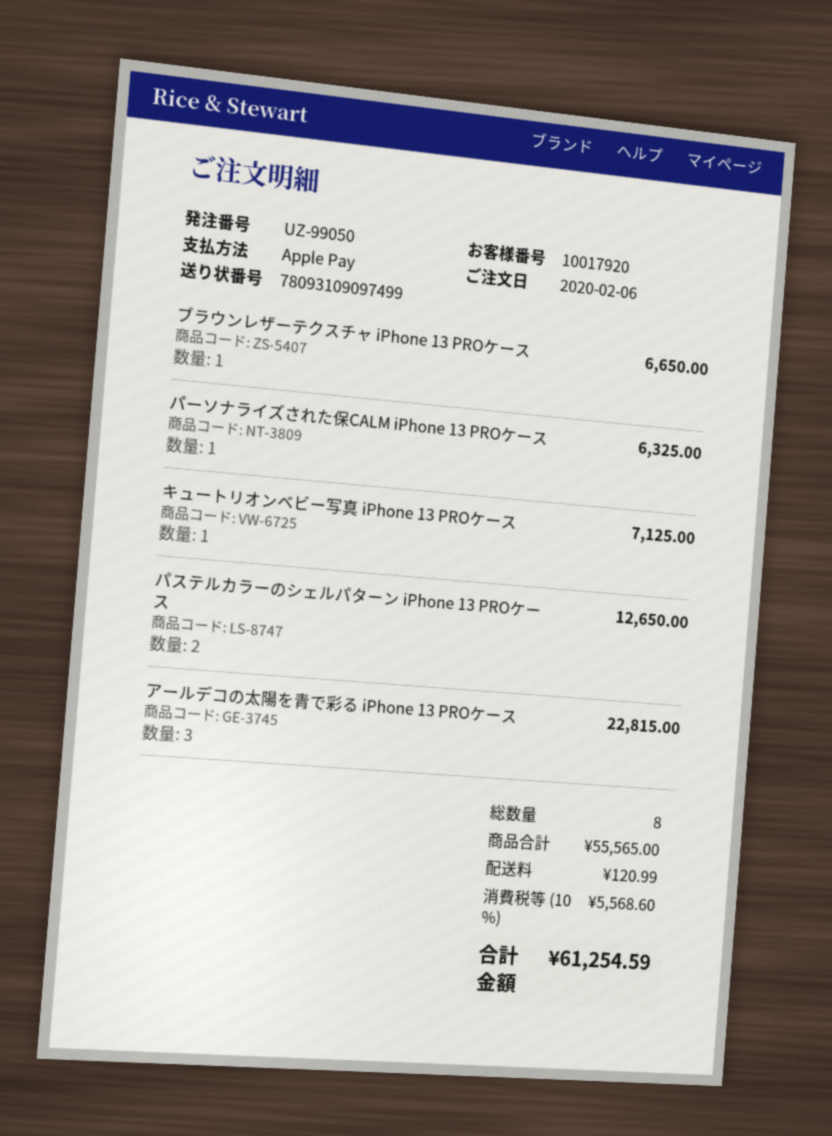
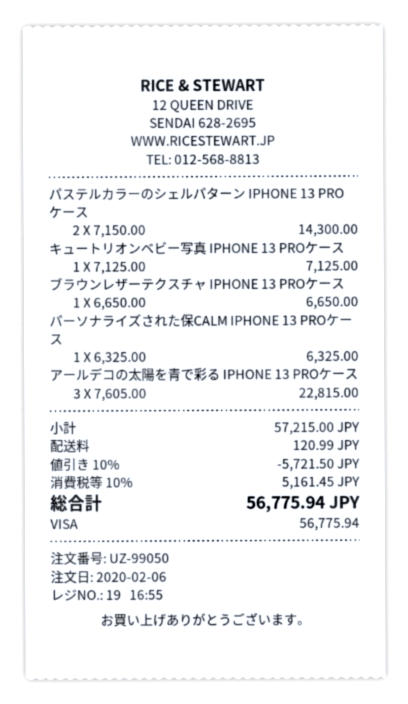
payment method: Apple Pay -> Visa
パステルカラーのシェルパターン iPhone 13 PROケース: 2 for 12650.00 -> 2 for 14300.00
subtotal: 55565.00 -> 57215.00
discount: none -> 10% = 5721.50
tax: 10% = 5568.60 -> 10% = 5161.45
total: 61254.59 -> 56775.94

